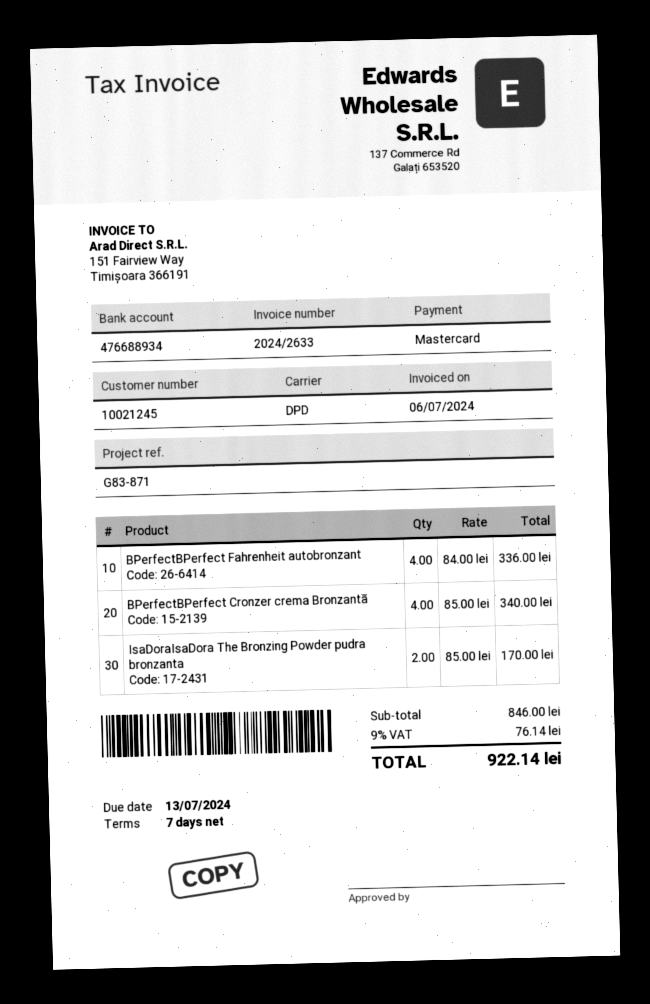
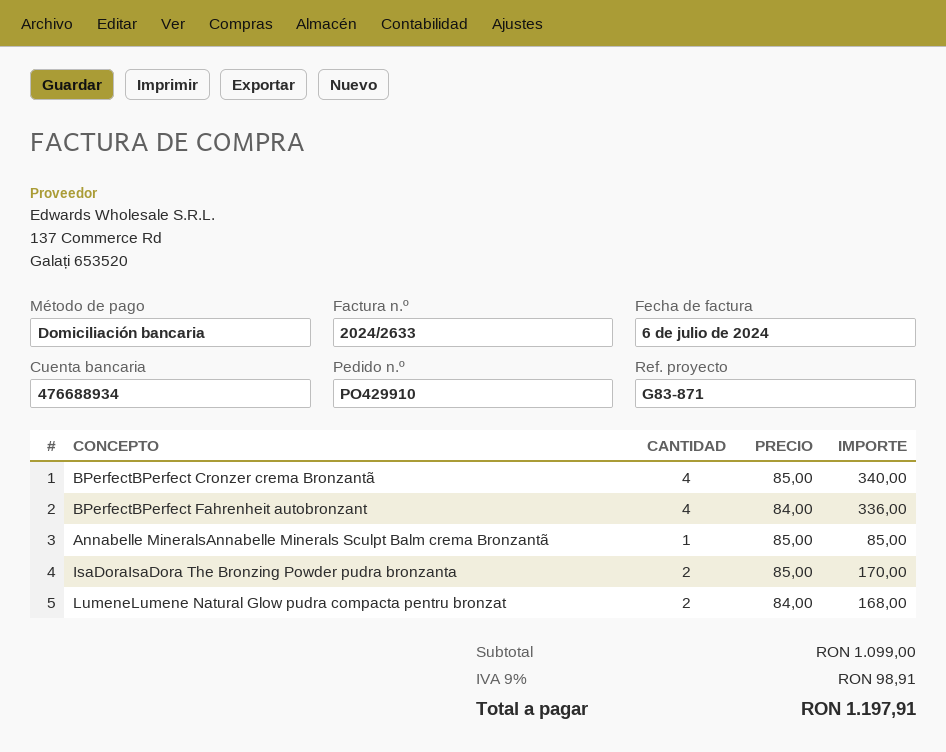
payment method: Mastercard -> direct debit
Annabelle MineralsAnnabelle Minerals Sculpt Balm crema Bronzantã: none -> 1 x 85.00 = 85.00
LumeneLumene Natural Glow pudra compacta pentru bronzat: none -> 2 x 84.00 = 168.00
subtotal: 846.00 -> 1099.00
tax: 9% = 76.14 -> 9% = 98.91
total: 922.14 -> 1197.91

